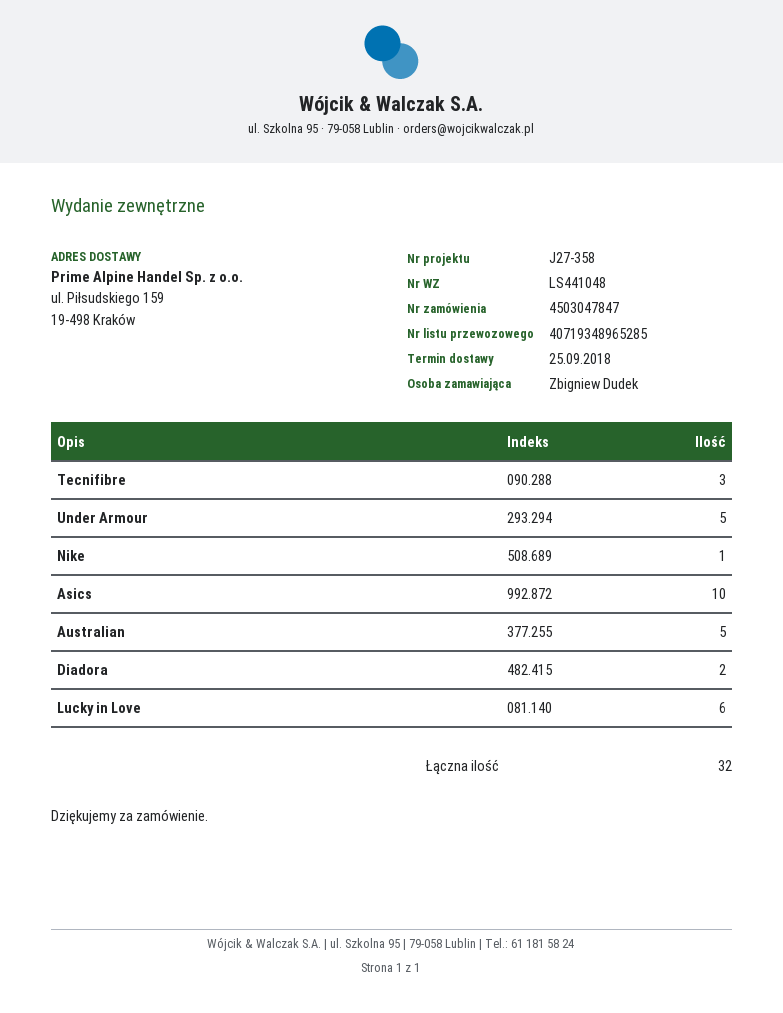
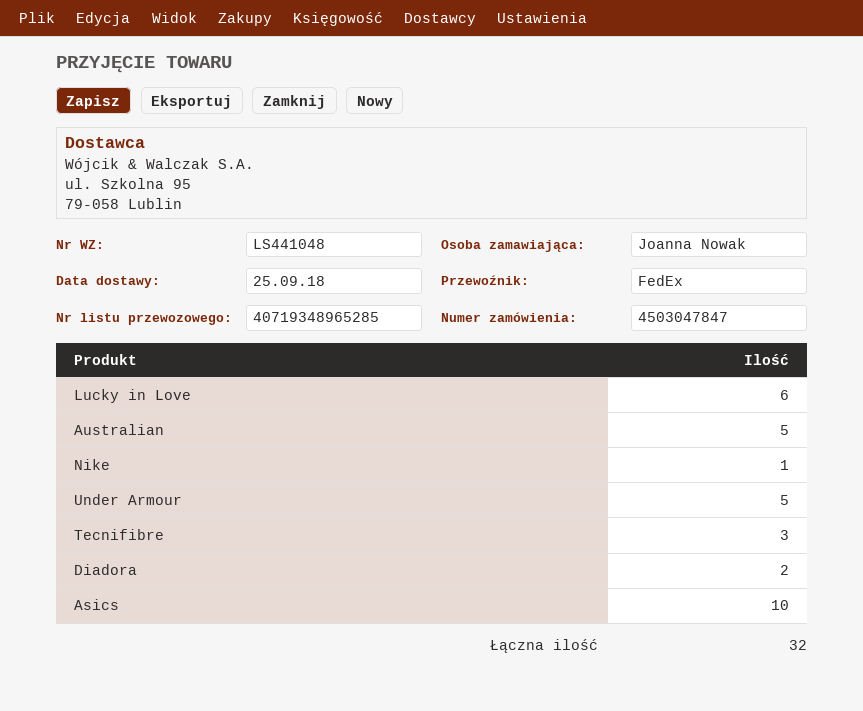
ordered by: Zbigniew Dudek -> Joanna Nowak

